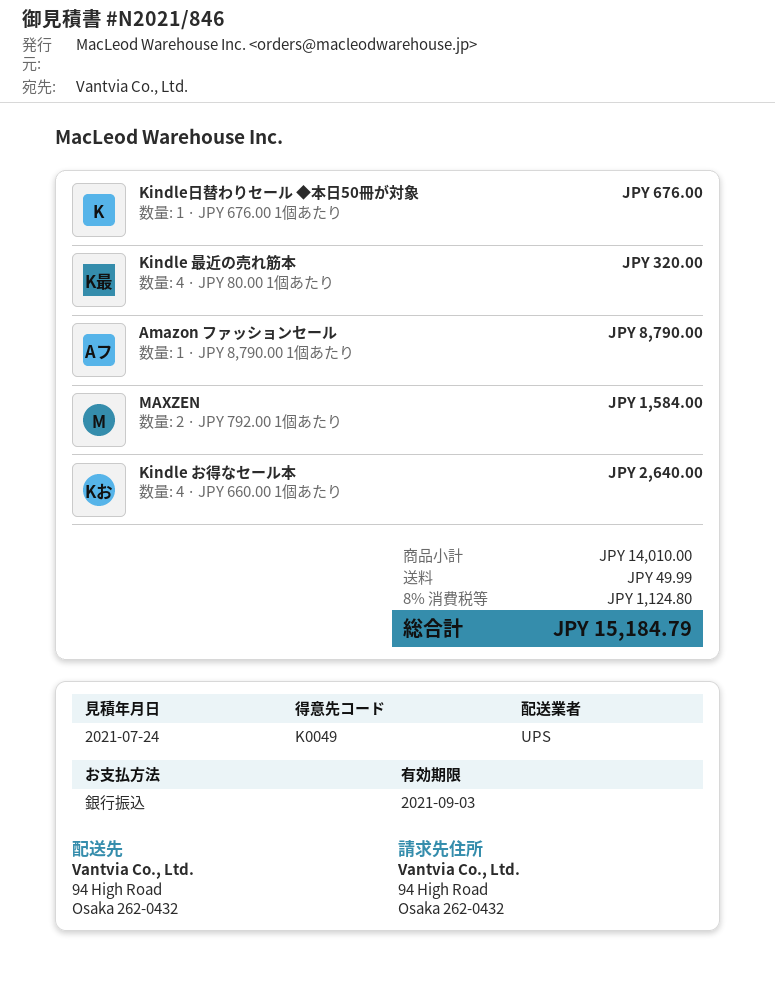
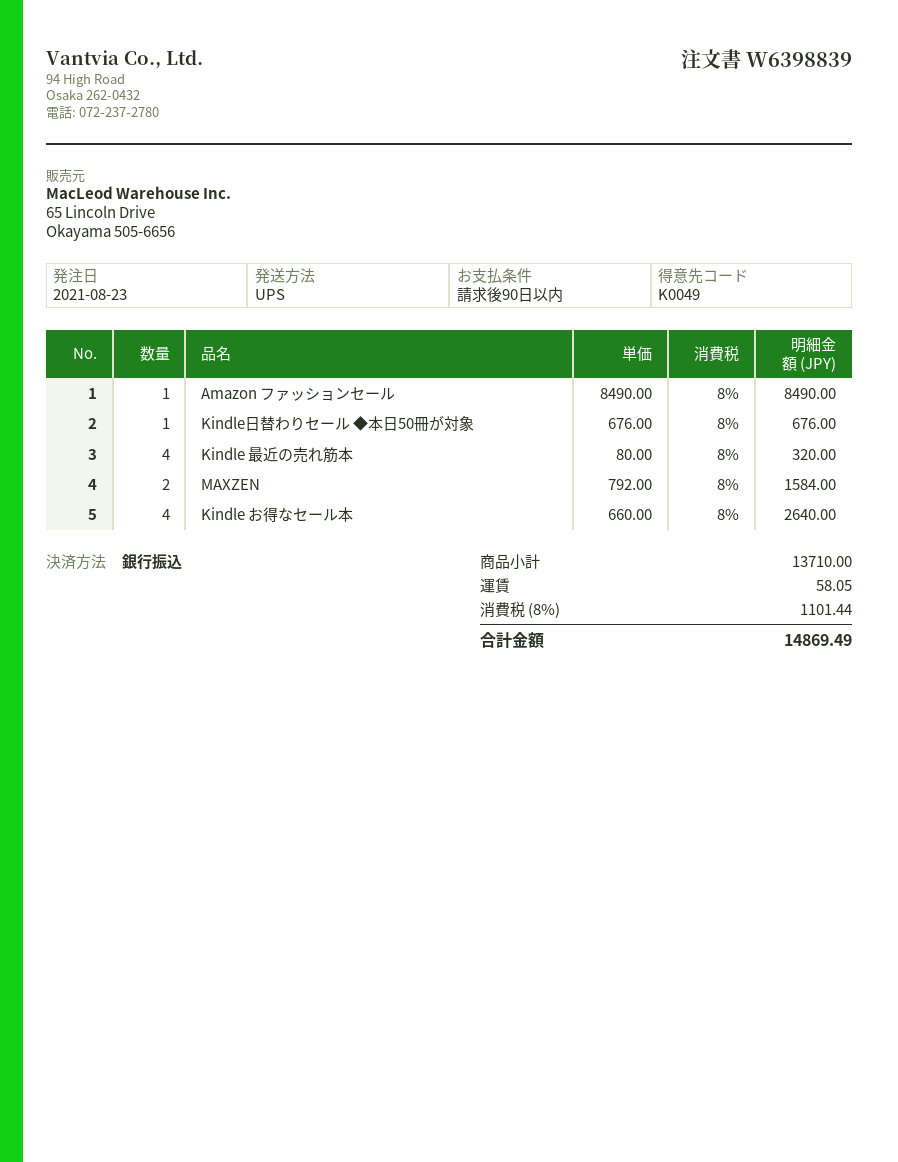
Amazon ファッションセール: 1 x 8790.00 = 8790.00 -> 1 x 8490.00 = 8490.00
subtotal: 14010.00 -> 13710.00
shipping: 49.99 -> 58.05
tax: 8% = 1124.80 -> 8% = 1101.44
total: 15184.79 -> 14869.49

